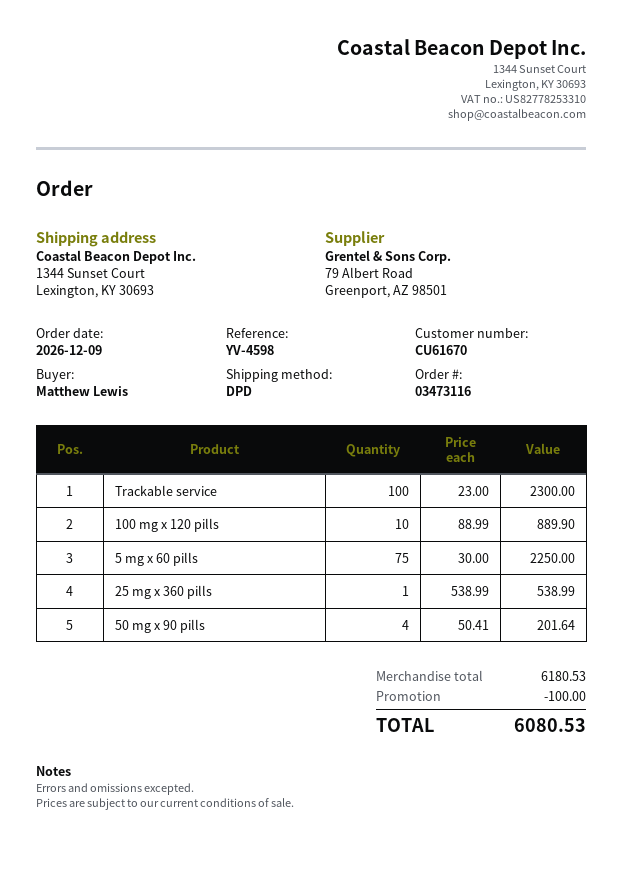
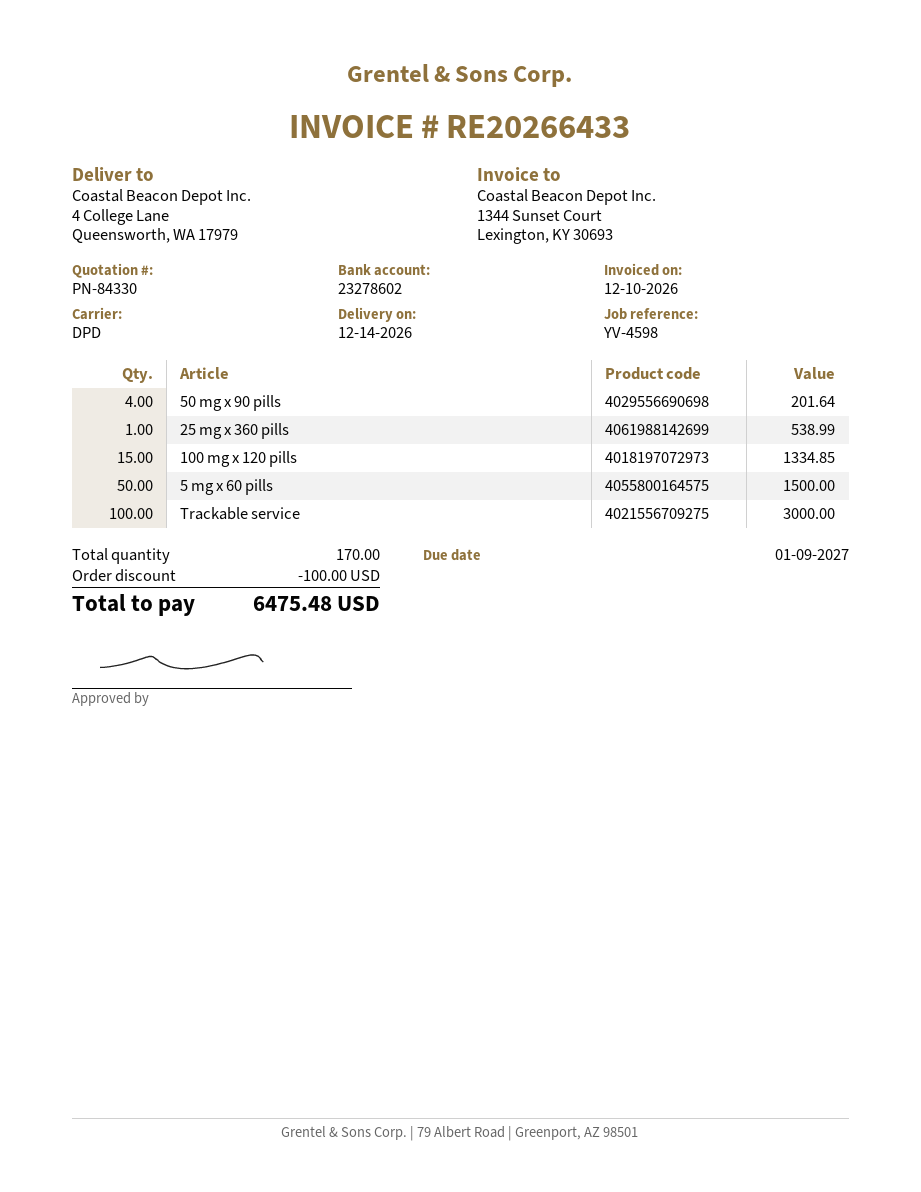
ship to: 1344 Sunset Court, Lexington, KY 30693 -> 4 College Lane, Queensworth, WA 17979
Trackable service: 100 for 2300.00 -> 100 for 3000.00
100 mg x 120 pills: 10 for 889.90 -> 15 for 1334.85
5 mg x 60 pills: 75 for 2250.00 -> 50 for 1500.00
total: 6080.53 -> 6475.48

